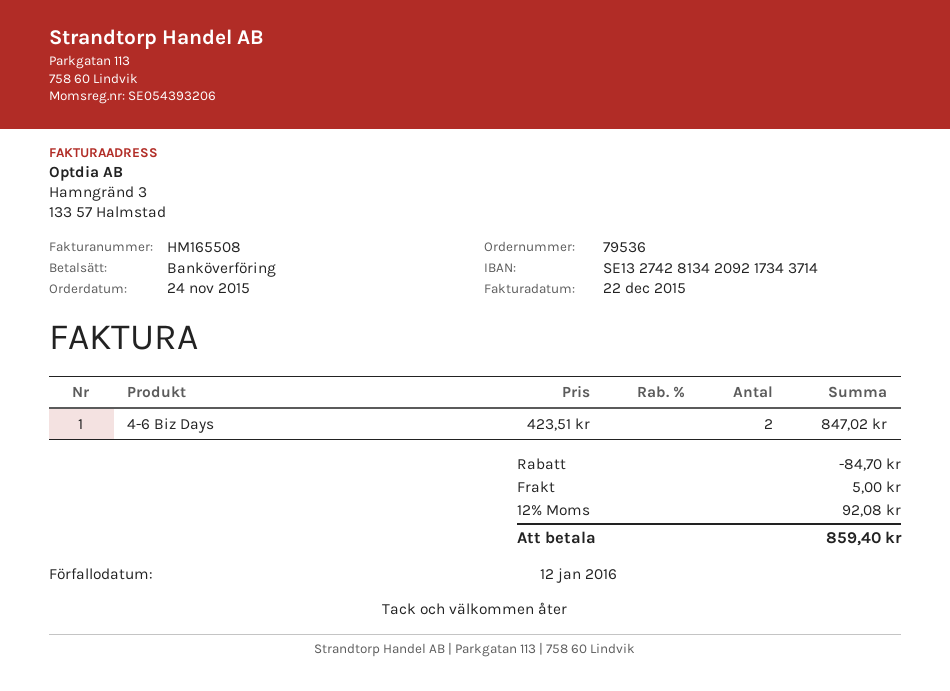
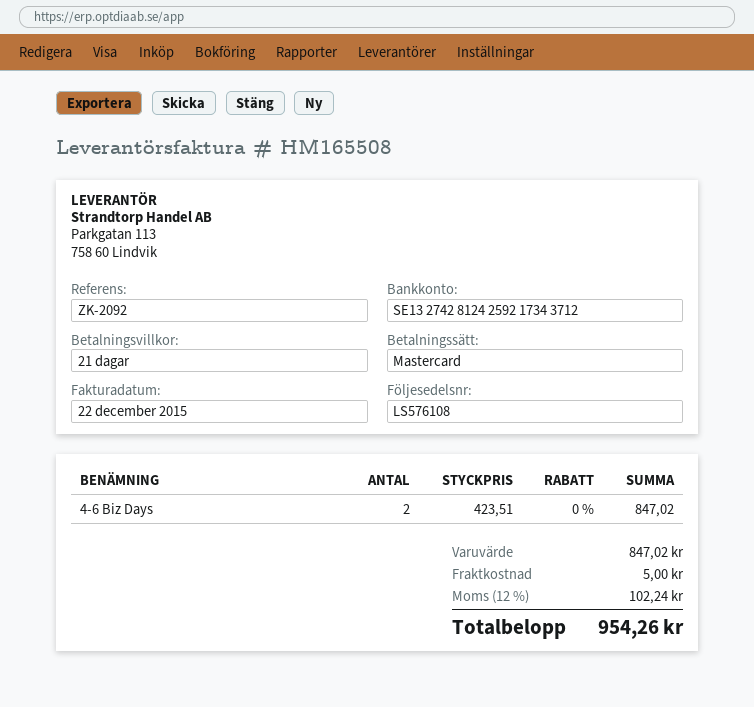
payment method: bank transfer -> Mastercard
bank account: SE1327428134209217343714 -> SE1327428124259217343712
discount: 84.70 -> none
tax: 12% = 92.08 -> 12% = 102.24
total: 859.40 -> 954.26

